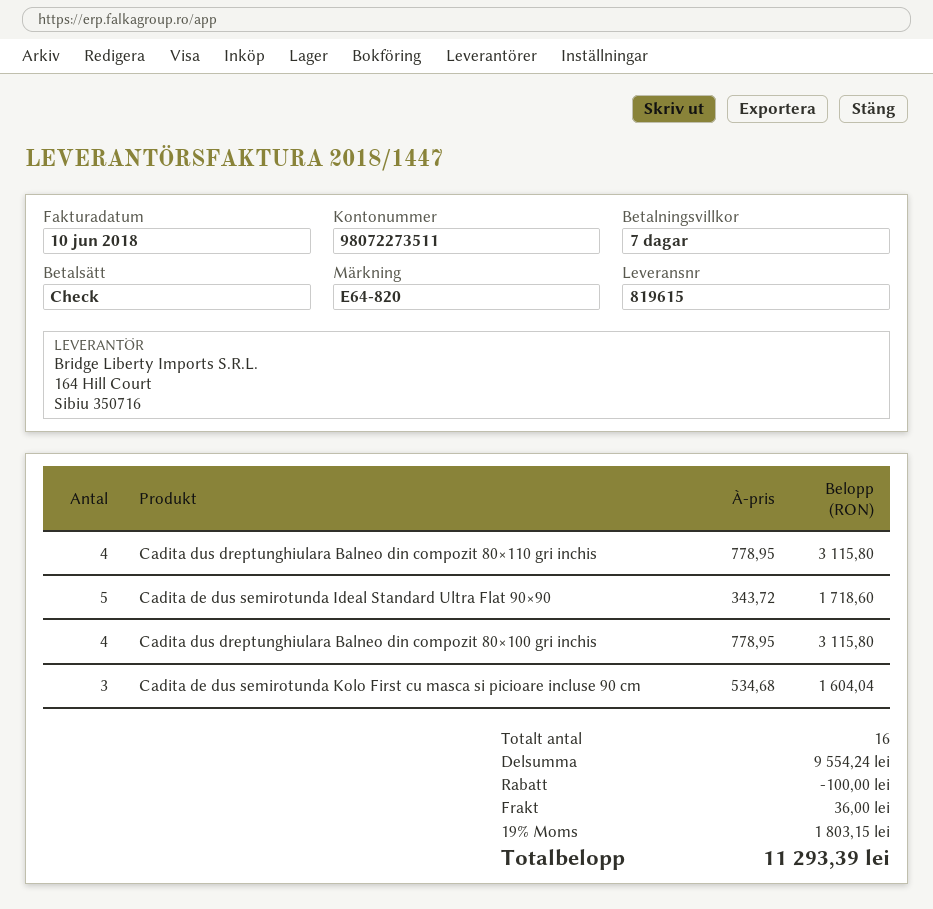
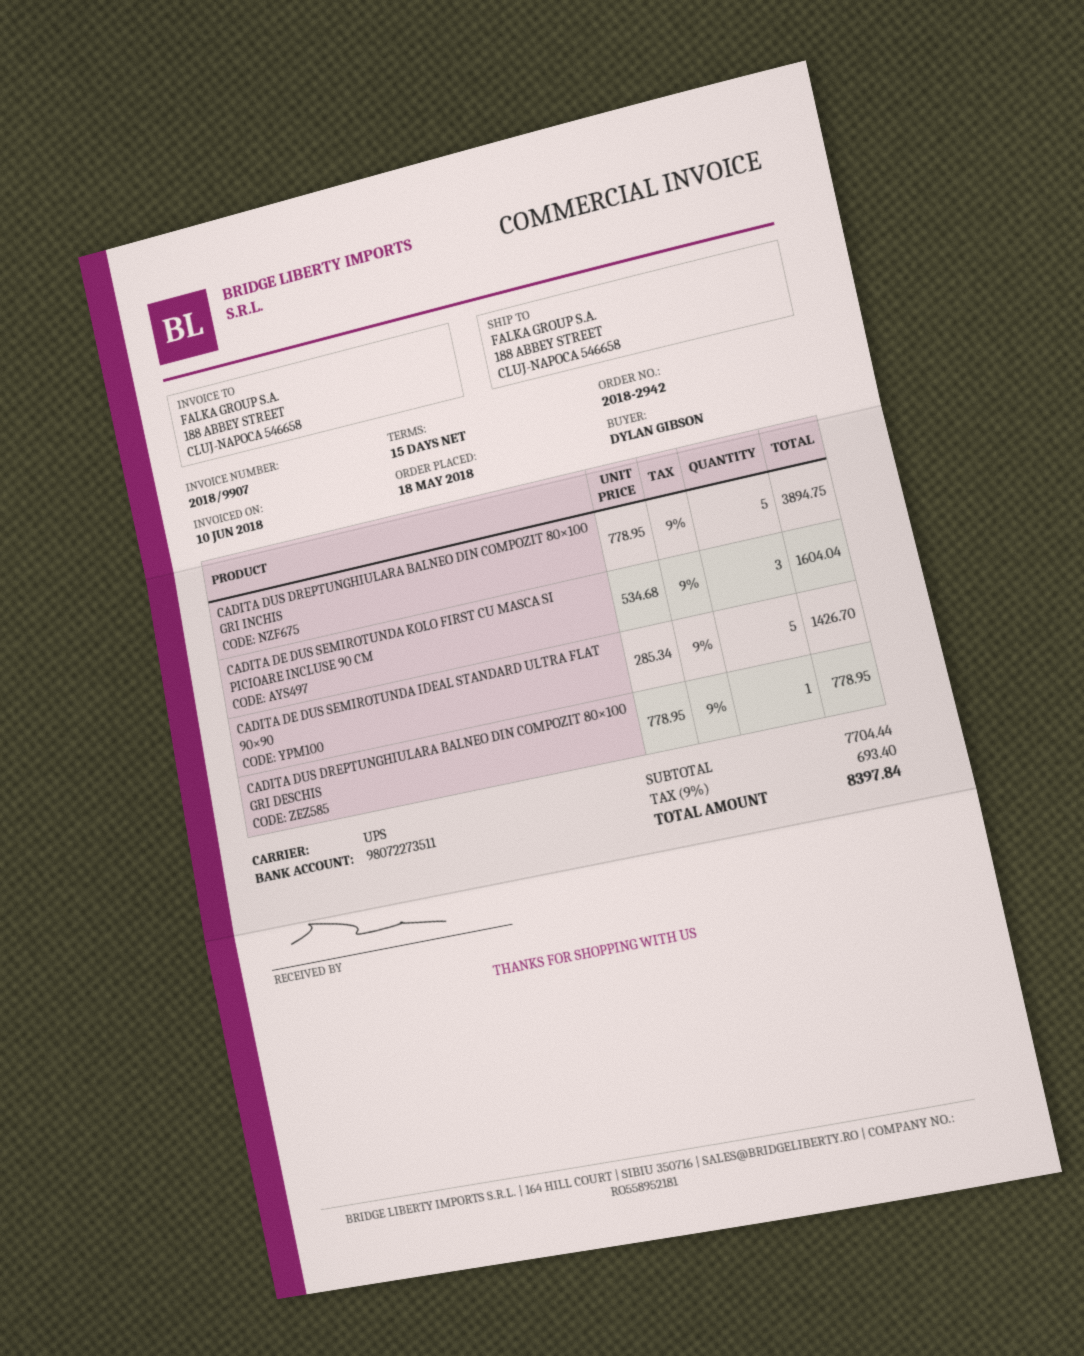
invoice number: 2018/1447 -> 2018/9907
payment terms: 7 days -> 15 days
Cadita dus dreptunghiulara Balneo din compozit 80×110 gri inchis: 4 x 778.95 = 3115.80 -> none
Cadita de dus semirotunda Ideal Standard Ultra Flat 90×90: 5 x 343.72 = 1718.60 -> 5 x 285.34 = 1426.70
Cadita dus dreptunghiulara Balneo din compozit 80×100 gri inchis: 4 x 778.95 = 3115.80 -> 5 x 778.95 = 3894.75
CADITA DUS DREPTUNGHIULARA BALNEO DIN COMPOZIT 80×100 GRI DESCHIS: none -> 1 x 778.95 = 778.95
subtotal: 9554.24 -> 7704.44
discount: 100.00 -> none
shipping: 36.00 -> none
tax: 19% = 1803.15 -> 9% = 693.40
total: 11293.39 -> 8397.84

